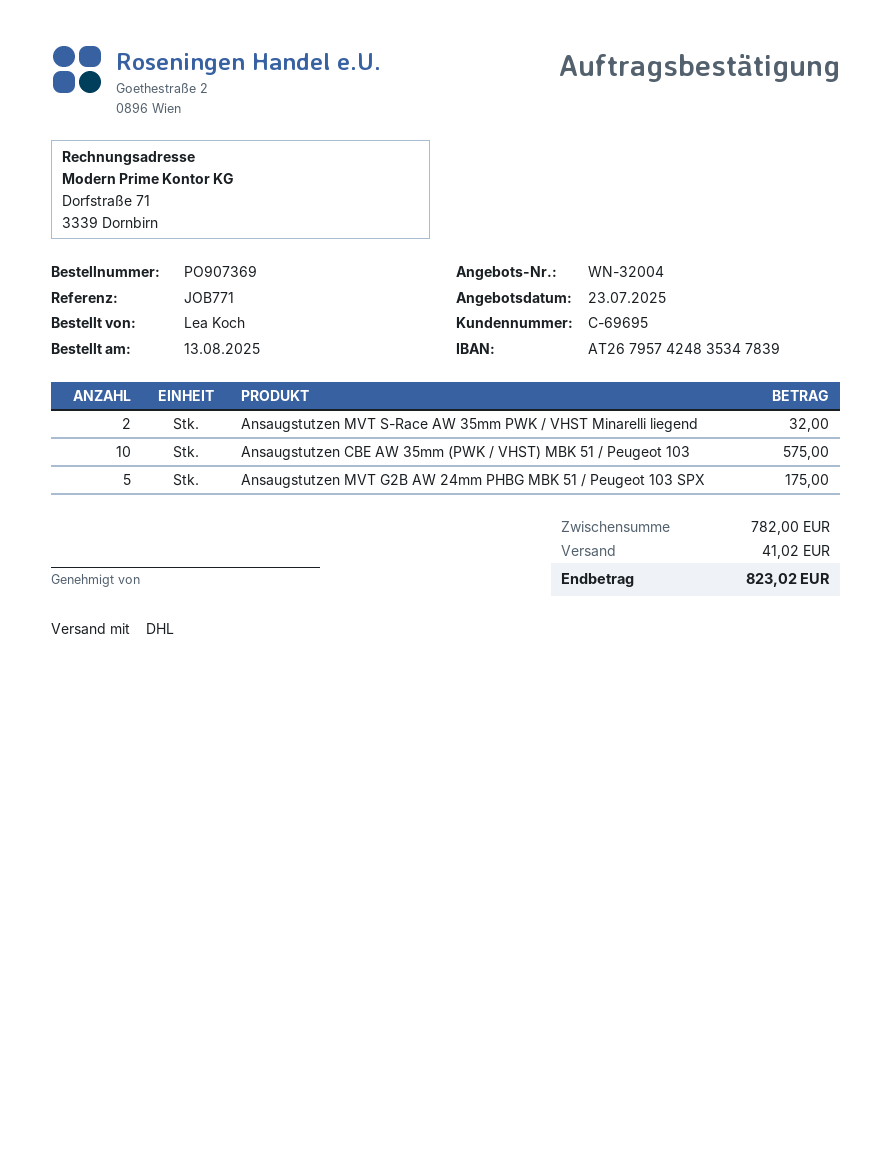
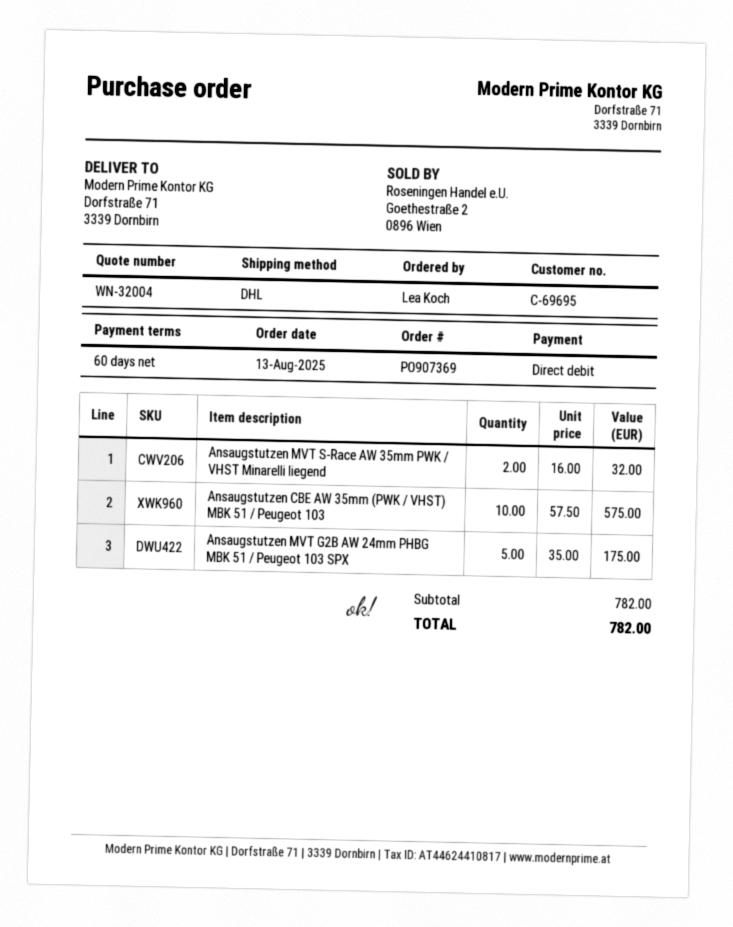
shipping: 41.02 -> none
total: 823.02 -> 782.00

